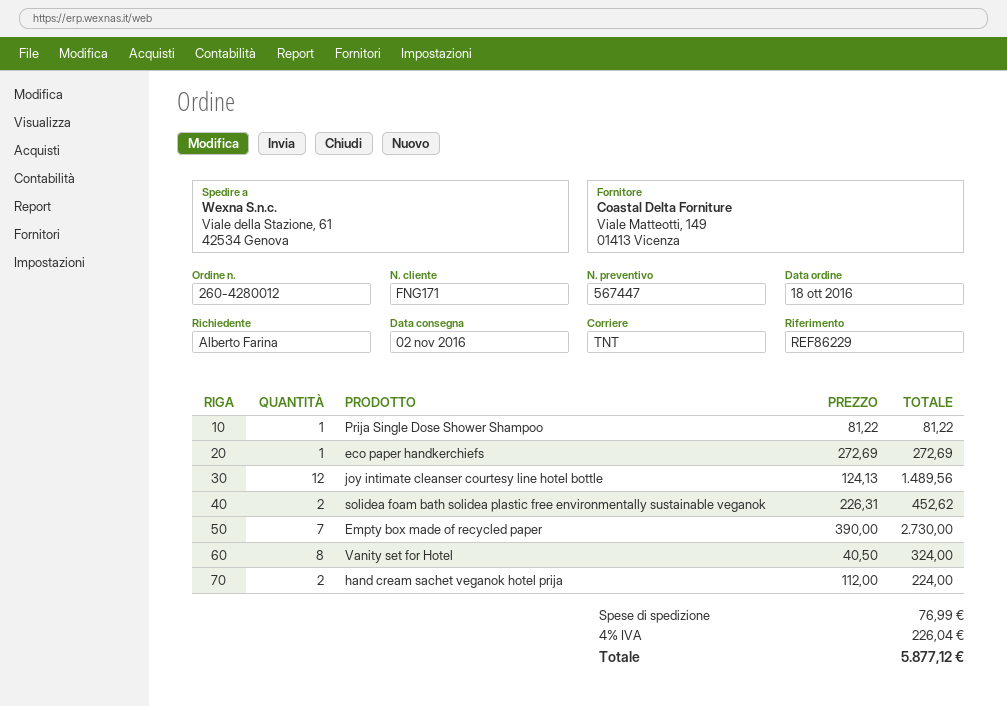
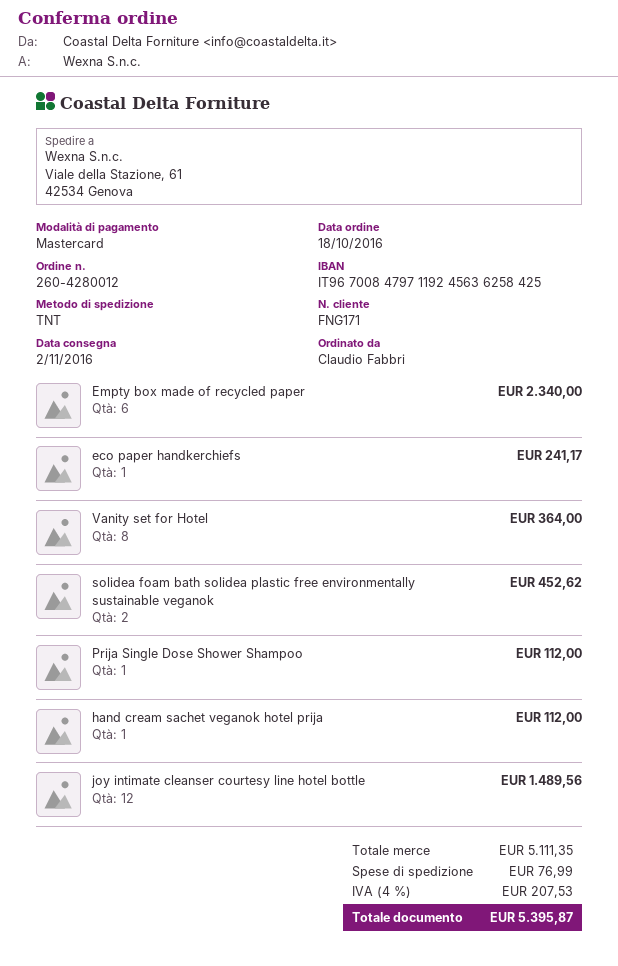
ordered by: Alberto Farina -> Claudio Fabbri
Prija Single Dose Shower Shampoo: 1 for 81.22 -> 1 for 112.00
eco paper handkerchiefs: 1 for 272.69 -> 1 for 241.17
Empty box made of recycled paper: 7 for 2730.00 -> 6 for 2340.00
Vanity set for Hotel: 8 for 324.00 -> 8 for 364.00
hand cream sachet veganok hotel prija: 2 for 224.00 -> 1 for 112.00
tax: 4% = 226.04 -> 4% = 207.53
total: 5877.12 -> 5395.87

